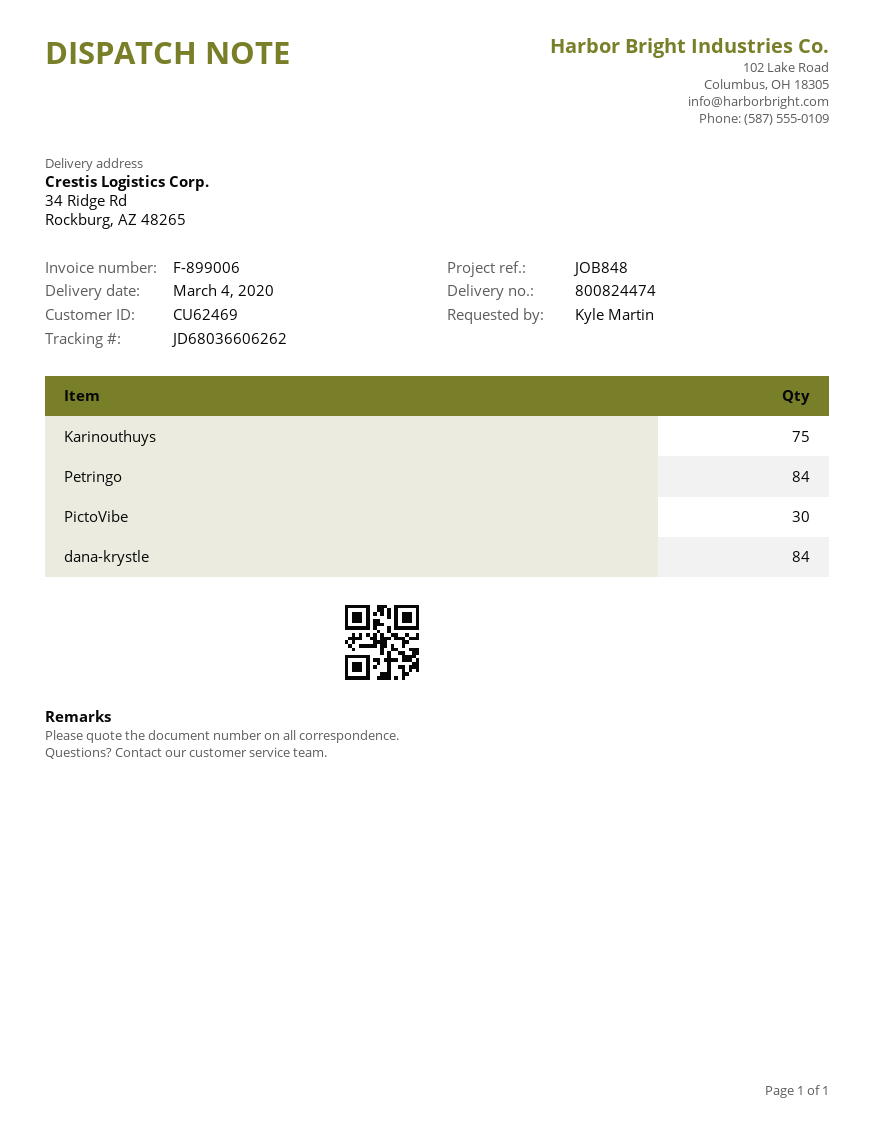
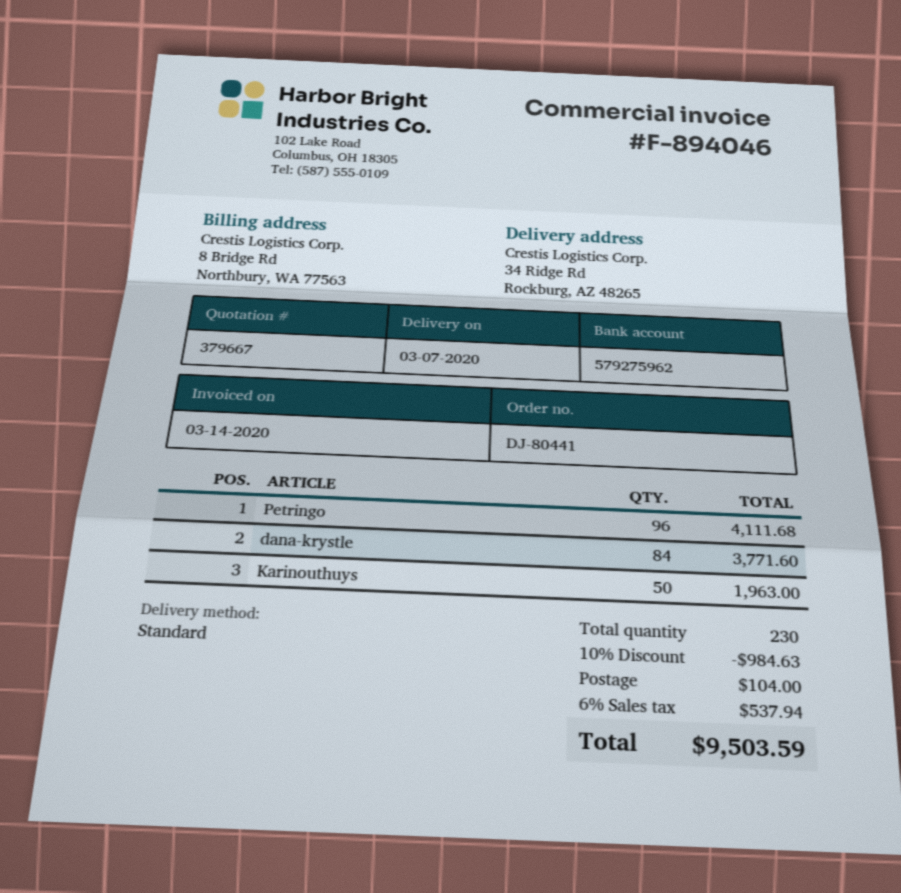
delivery date: 2020-03-04 -> 2020-03-07
invoice number: F-899006 -> F-894046
Karinouthuys: 75 -> 50
Petringo: 84 -> 96
PictoVibe: 30 -> none

